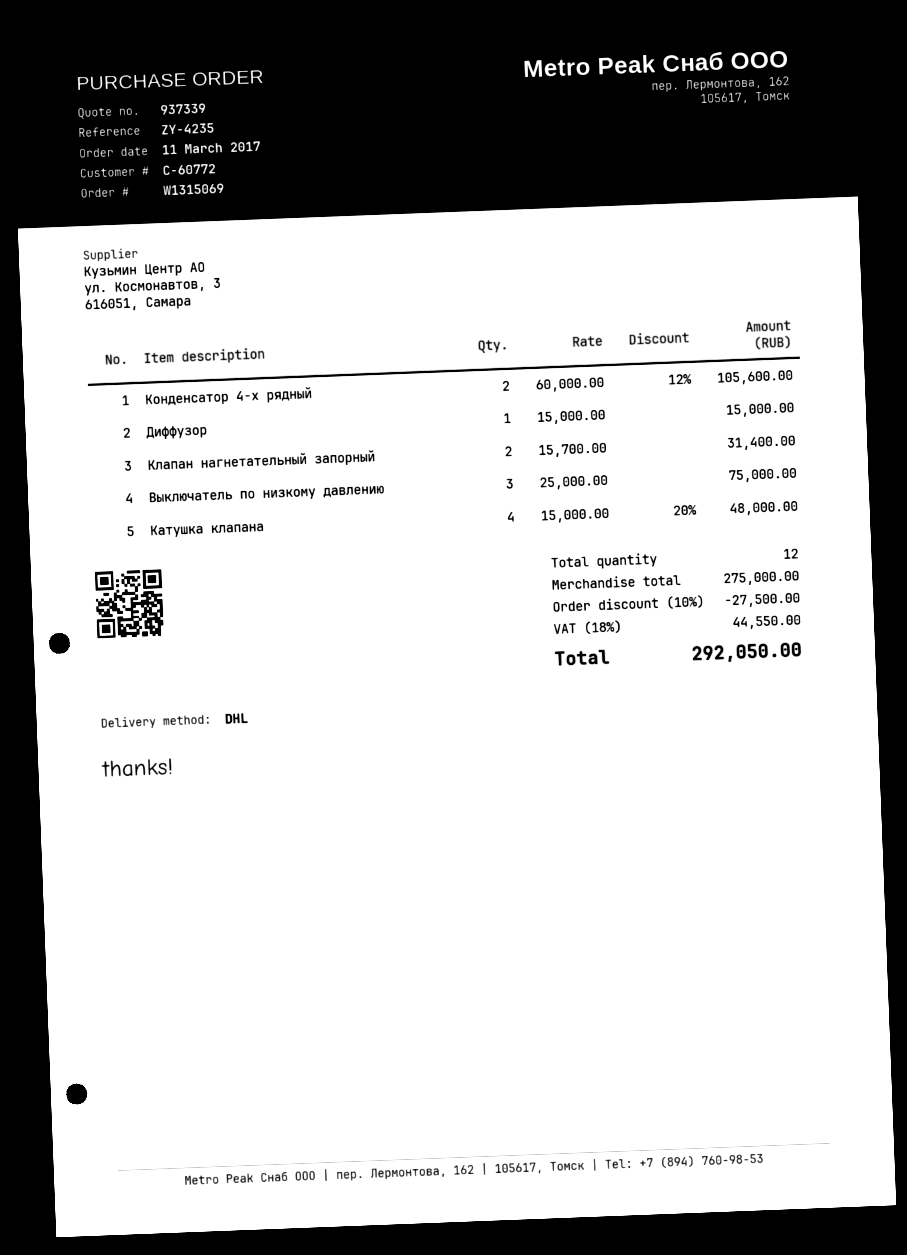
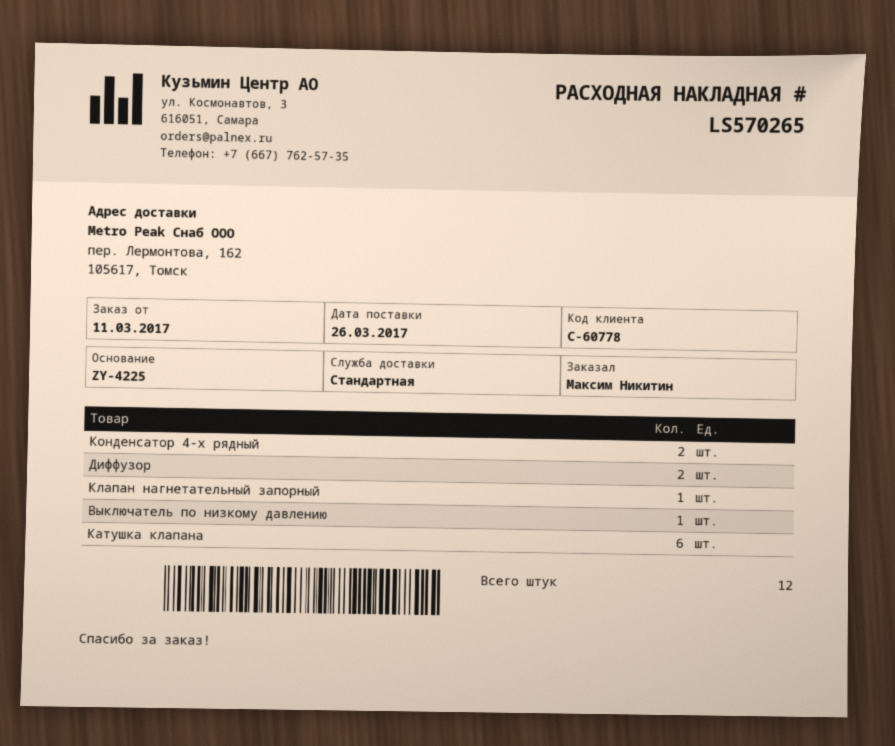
customer number: C-60772 -> C-60778
reference: ZY-4235 -> ZY-4225
shipping method: DHL -> standard
Диффузор: 1 -> 2
Клапан нагнетательный запорный: 2 -> 1
Выключатель по низкому давлению: 3 -> 1
Катушка клапана: 4 -> 6

